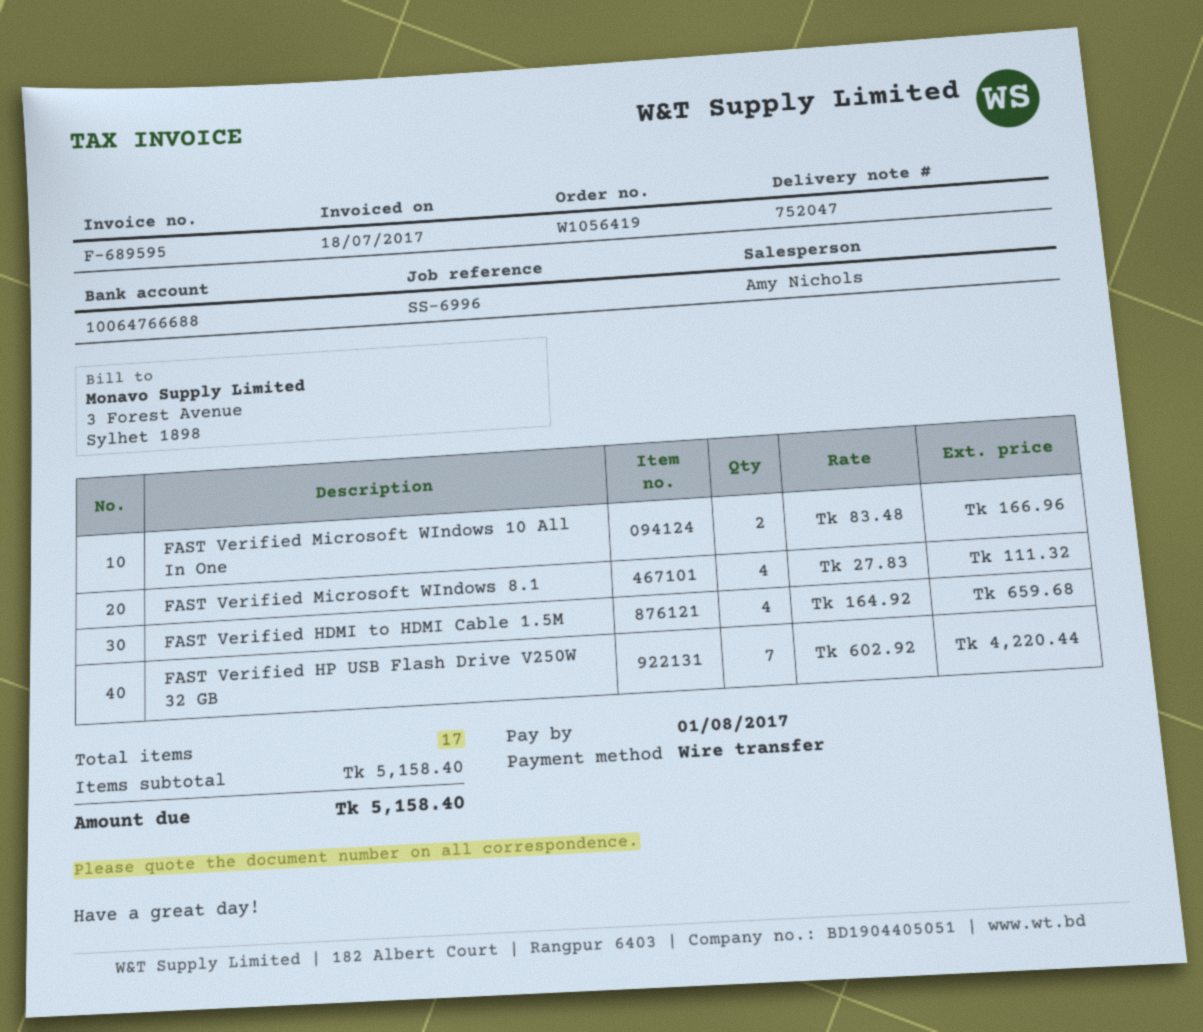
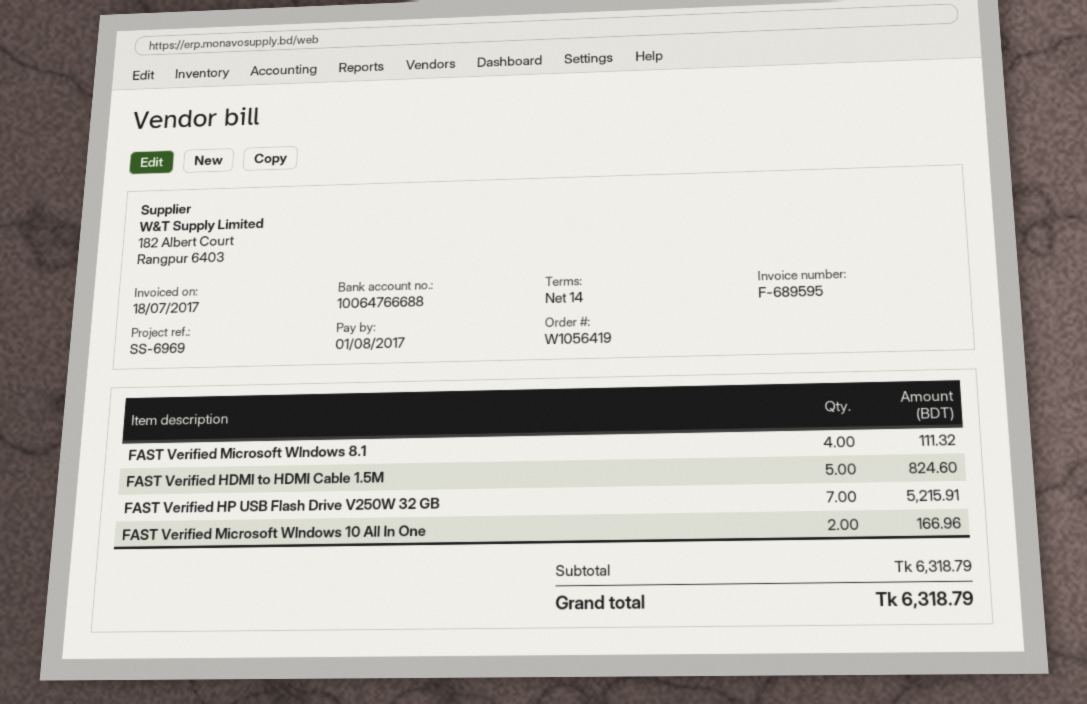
reference: SS-6996 -> SS-6969
FAST Verified HDMI to HDMI Cable 1.5M: 4 for 659.68 -> 5 for 824.60
FAST Verified HP USB Flash Drive V250W 32 GB: 7 for 4220.44 -> 7 for 5215.91
subtotal: 5158.40 -> 6318.79
total: 5158.40 -> 6318.79

